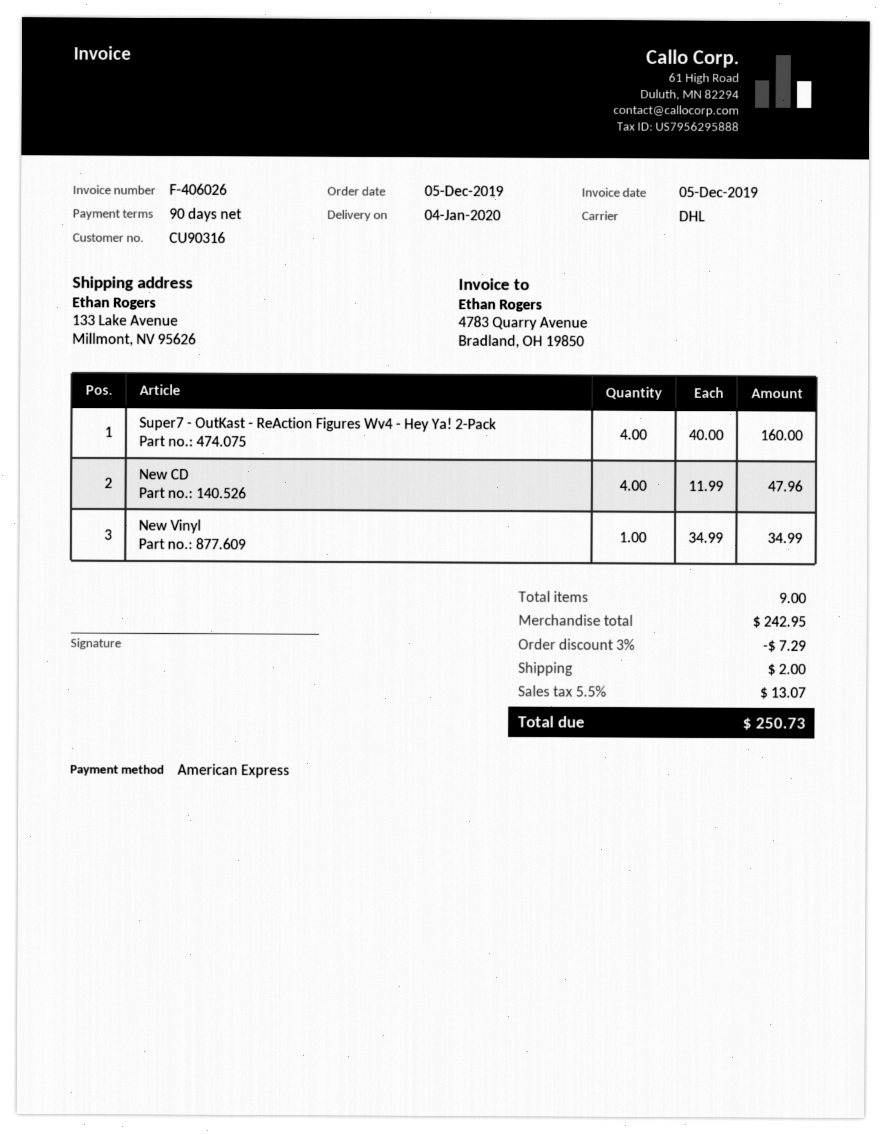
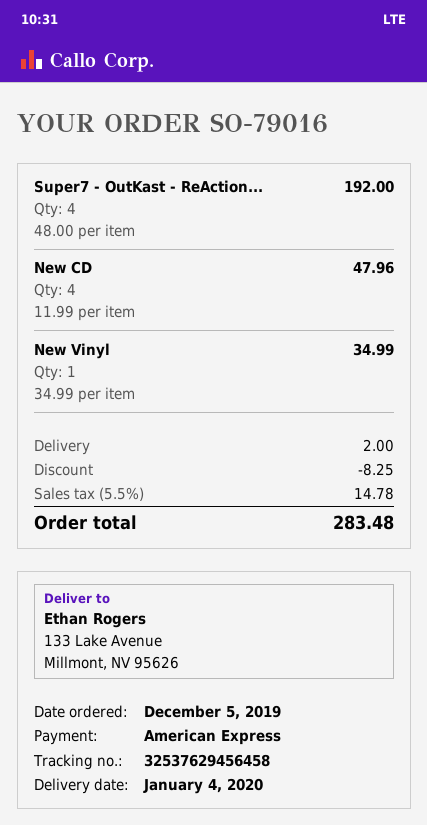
Super7 - OutKast - ReAction Figures Wv4 - Hey Ya! 2-Pack: 4 x 40.00 = 160.00 -> 4 x 48.00 = 192.00
discount: 7.29 -> 8.25
tax: 5.5% = 13.07 -> 5.5% = 14.78
total: 250.73 -> 283.48

